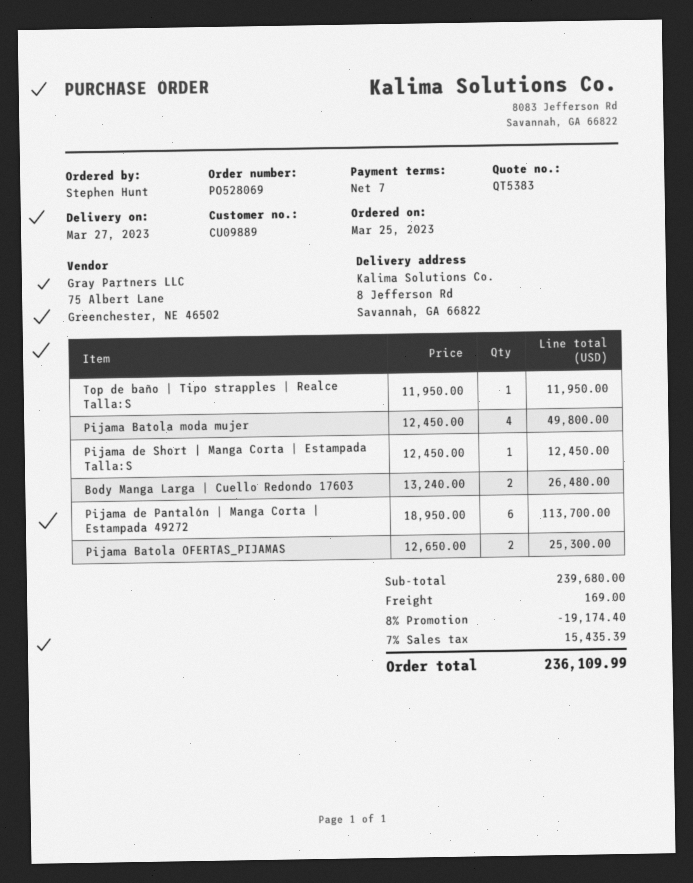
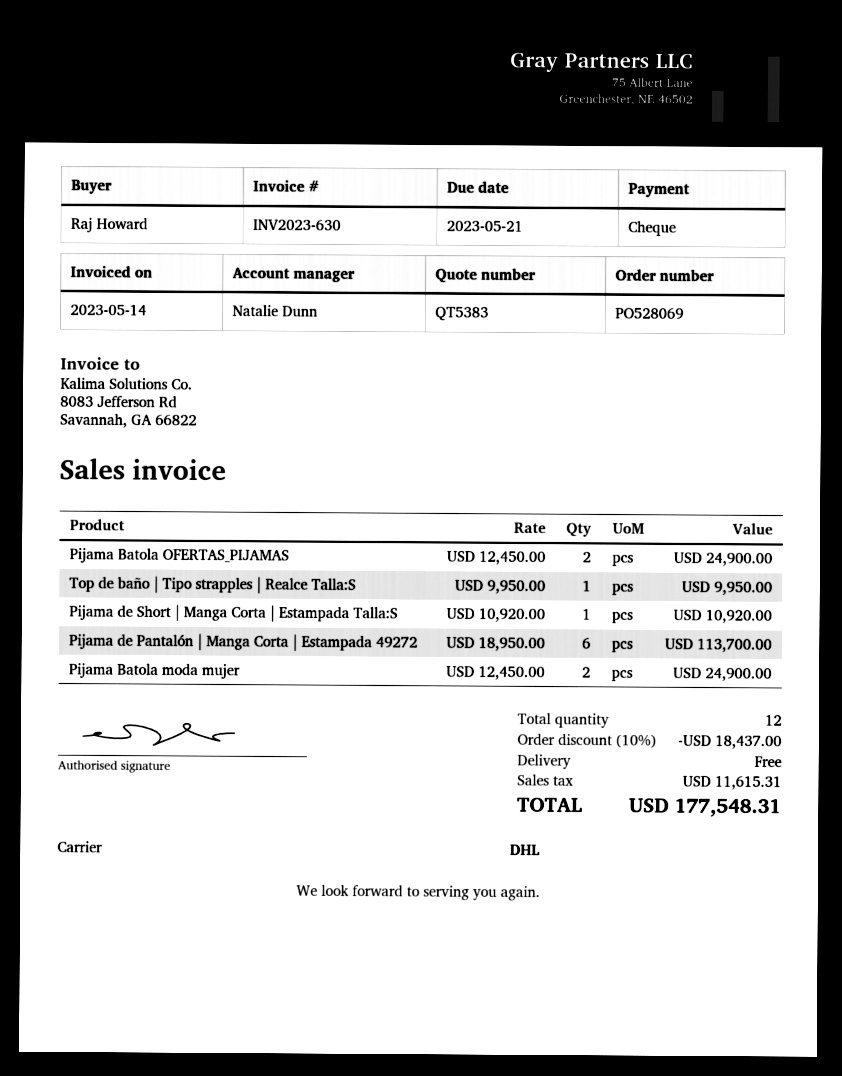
ordered by: Stephen Hunt -> Raj Howard
Top de baño | Tipo strapples | Realce Talla:S: 1 x 11950.00 = 11950.00 -> 1 x 9950.00 = 9950.00
Pijama Batola moda mujer: 4 x 12450.00 = 49800.00 -> 2 x 12450.00 = 24900.00
Pijama de Short | Manga Corta | Estampada Talla:S: 1 x 12450.00 = 12450.00 -> 1 x 10920.00 = 10920.00
Body Manga Larga | Cuello Redondo 17603: 2 x 13240.00 = 26480.00 -> none
Pijama Batola OFERTAS_PIJAMAS: 2 x 12650.00 = 25300.00 -> 2 x 12450.00 = 24900.00
discount: 8% = 19174.40 -> 10% = 18437.00
shipping: 169.00 -> 0.00
tax: 15435.39 -> 11615.31
total: 236109.99 -> 177548.31

